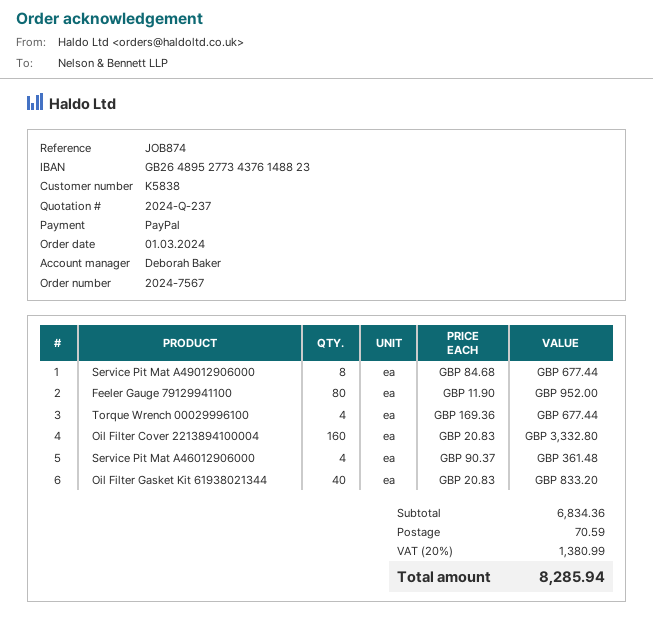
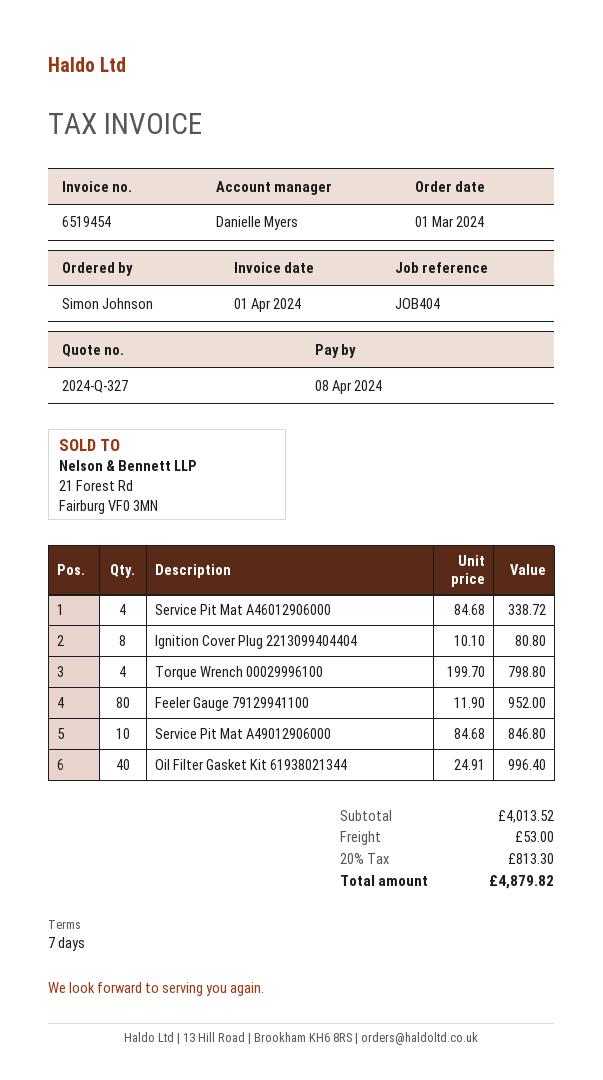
quote number: 2024-Q-237 -> 2024-Q-327
reference: JOB874 -> JOB404
sales rep: Deborah Baker -> Danielle Myers
Service Pit Mat A49012906000: 8 x 84.68 = 677.44 -> 10 x 84.68 = 846.80
Torque Wrench 00029996100: 4 x 169.36 = 677.44 -> 4 x 199.70 = 798.80
Oil Filter Cover 2213894100004: 160 x 20.83 = 3332.80 -> none
Service Pit Mat A46012906000: 4 x 90.37 = 361.48 -> 4 x 84.68 = 338.72
Oil Filter Gasket Kit 61938021344: 40 x 20.83 = 833.20 -> 40 x 24.91 = 996.40
Ignition Cover Plug 2213099404404: none -> 8 x 10.10 = 80.80
subtotal: 6834.36 -> 4013.52
shipping: 70.59 -> 53.00
tax: 20% = 1380.99 -> 20% = 813.30
total: 8285.94 -> 4879.82

